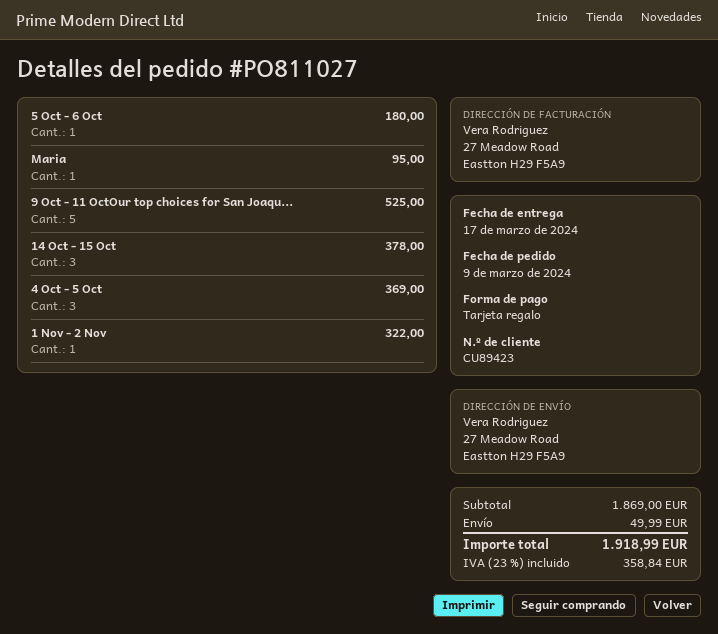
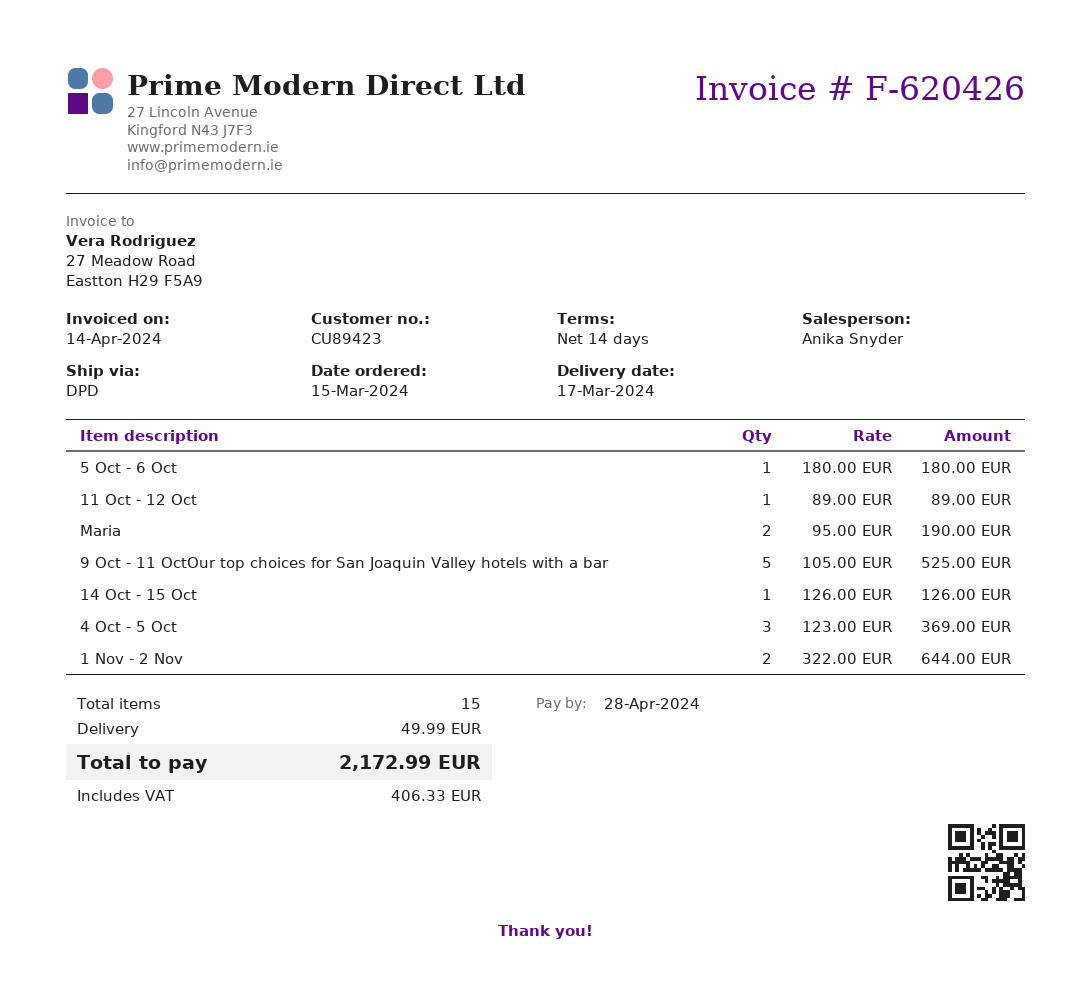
order date: 2024-03-09 -> 2024-03-15
Maria: 1 for 95.00 -> 2 for 190.00
14 Oct - 15 Oct: 3 for 378.00 -> 1 for 126.00
1 Nov - 2 Nov: 1 for 322.00 -> 2 for 644.00
11 Oct - 12 Oct: none -> 1 for 89.00
tax: 358.84 -> 406.33
total: 1918.99 -> 2172.99

